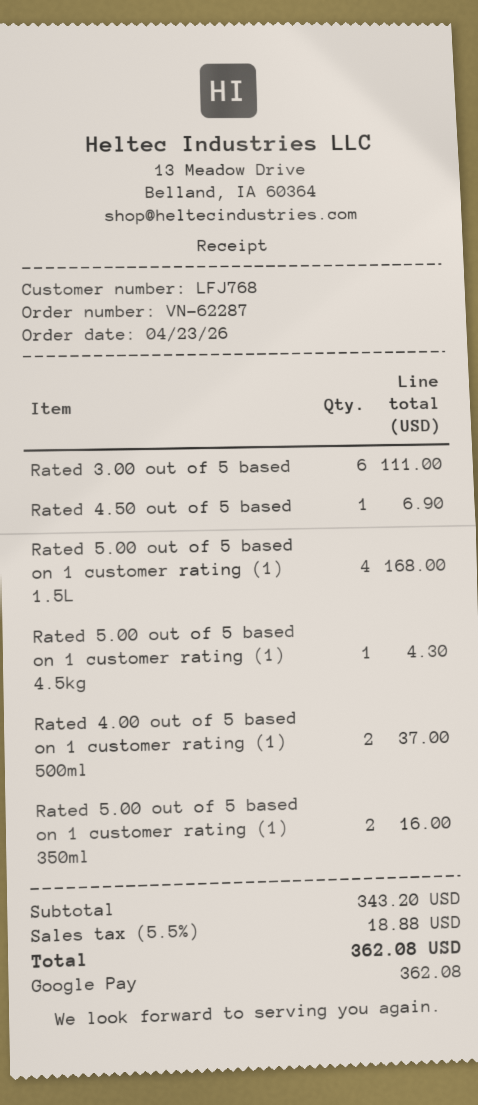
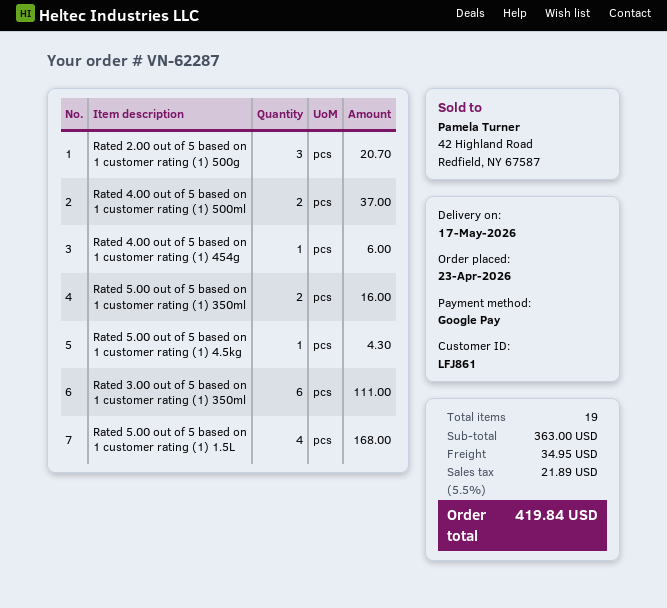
customer number: LFJ768 -> LFJ861
Rated 4.50 out of 5 based: 1 for 6.90 -> none
Rated 2.00 out of 5 based on 1 customer rating (1) 500g: none -> 3 for 20.70
Rated 4.00 out of 5 based on 1 customer rating (1) 454g: none -> 1 for 6.00
subtotal: 343.20 -> 363.00
shipping: none -> 34.95
tax: 5.5% = 18.88 -> 5.5% = 21.89
total: 362.08 -> 419.84

